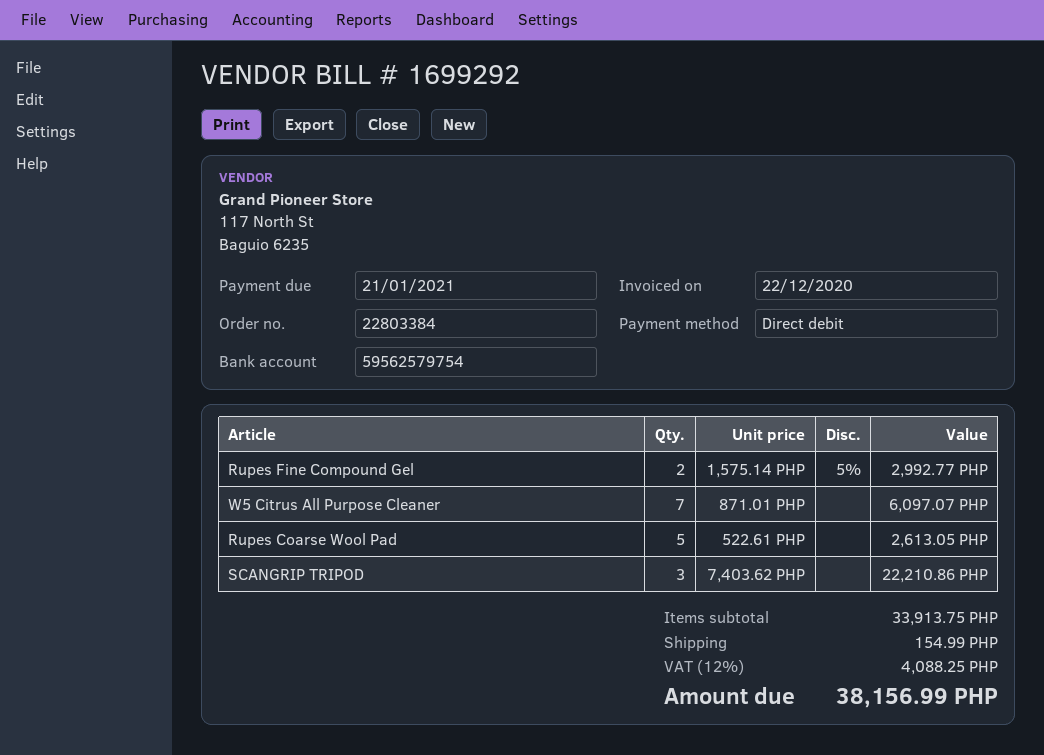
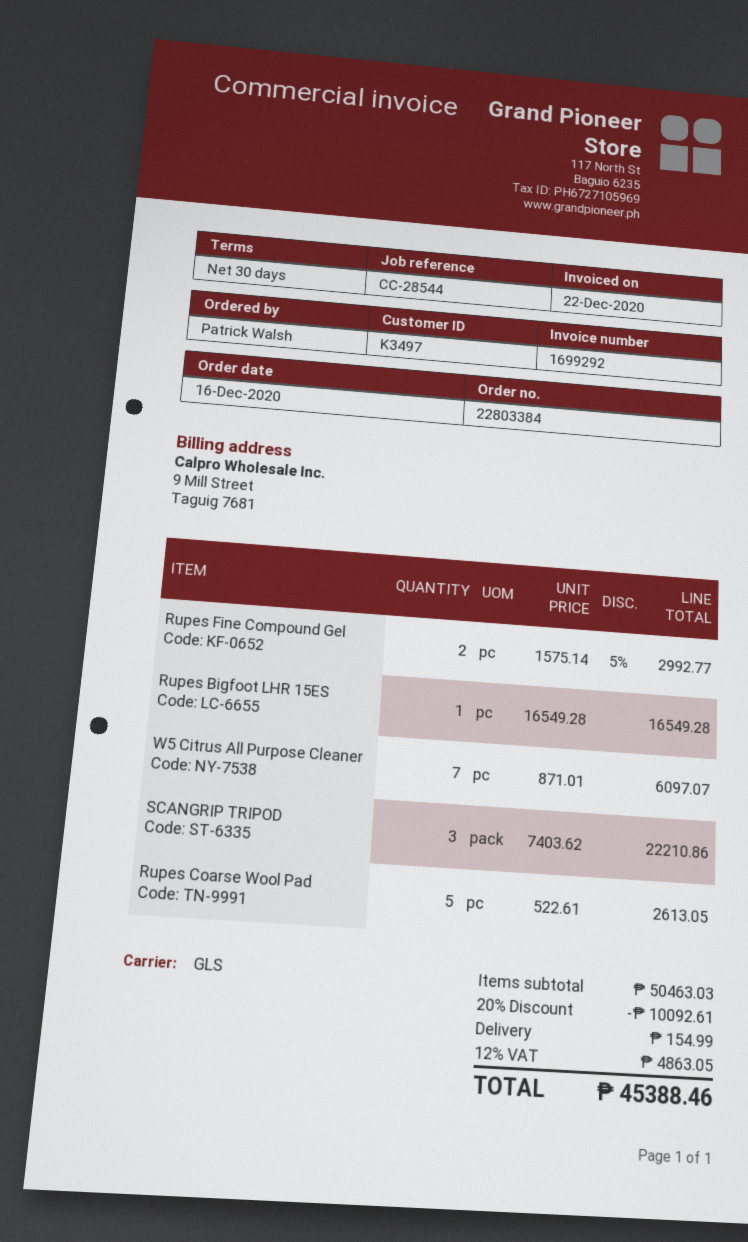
Rupes Bigfoot LHR 15ES: none -> 1 x 16549.28 = 16549.28
subtotal: 33913.75 -> 50463.03
discount: none -> 20% = 10092.61
tax: 12% = 4088.25 -> 12% = 4863.05
total: 38156.99 -> 45388.46

